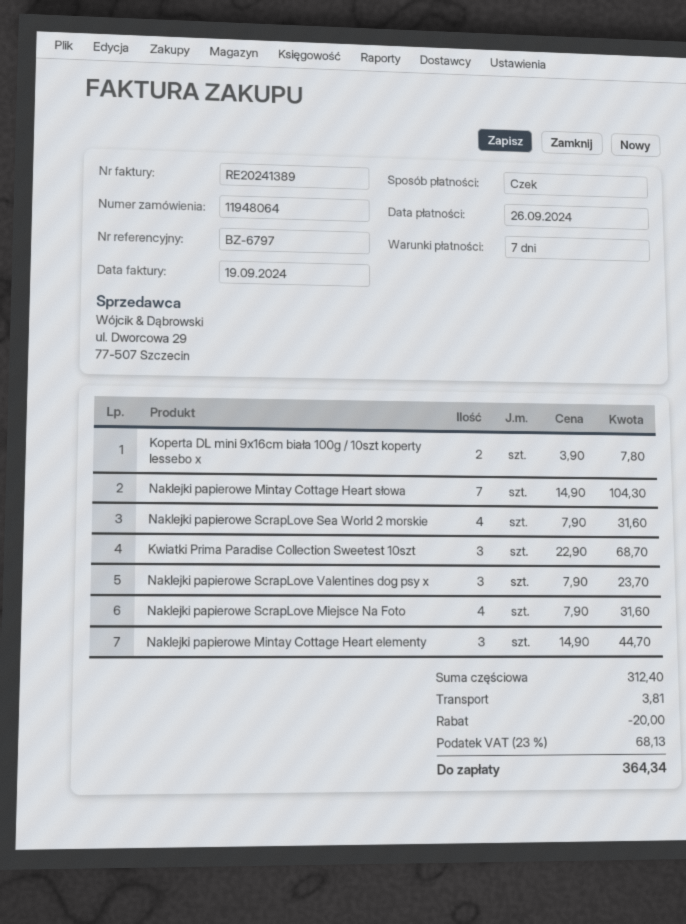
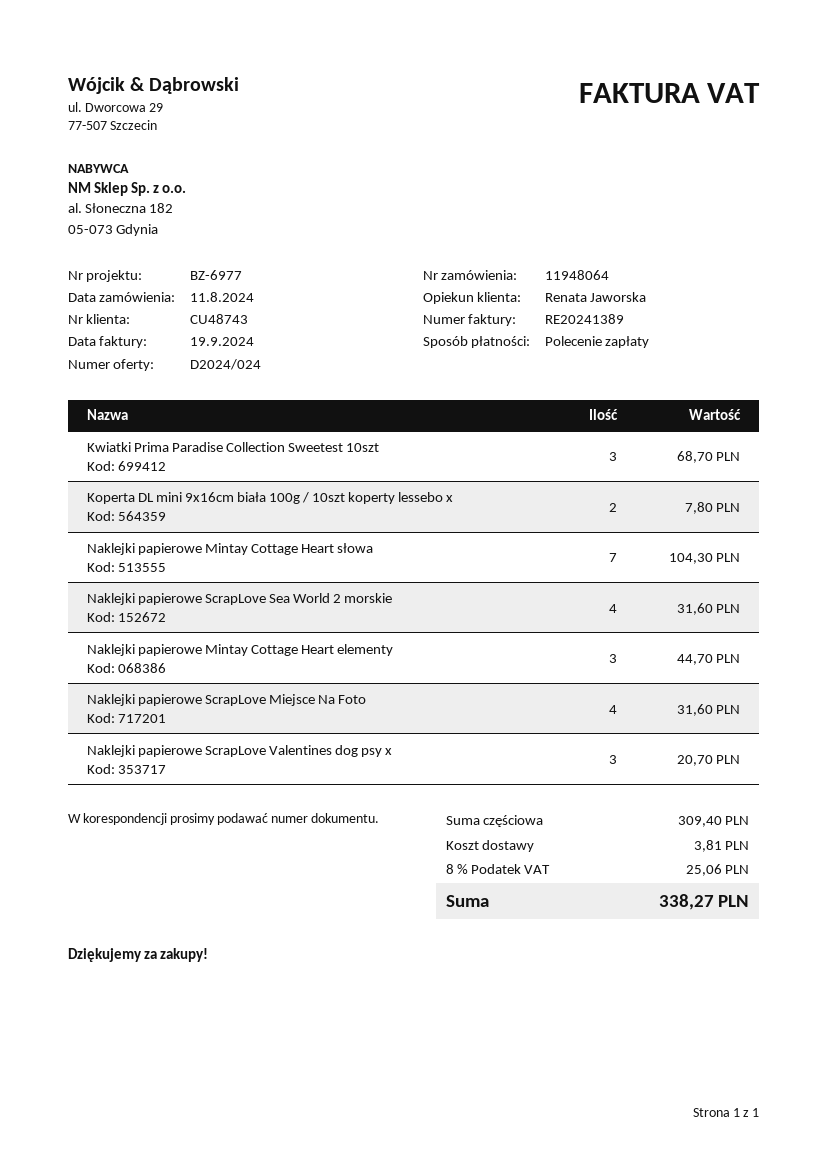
reference: BZ-6797 -> BZ-6977
payment method: cheque -> direct debit
Naklejki papierowe ScrapLove Valentines dog psy x: 3 for 23.70 -> 3 for 20.70
subtotal: 312.40 -> 309.40
discount: 20.00 -> none
tax: 23% = 68.13 -> 8% = 25.06
total: 364.34 -> 338.27

